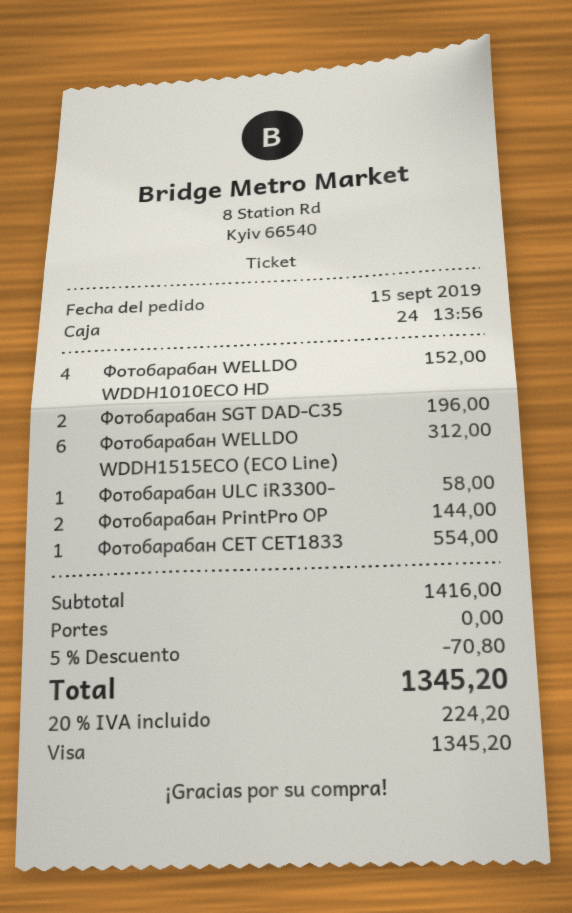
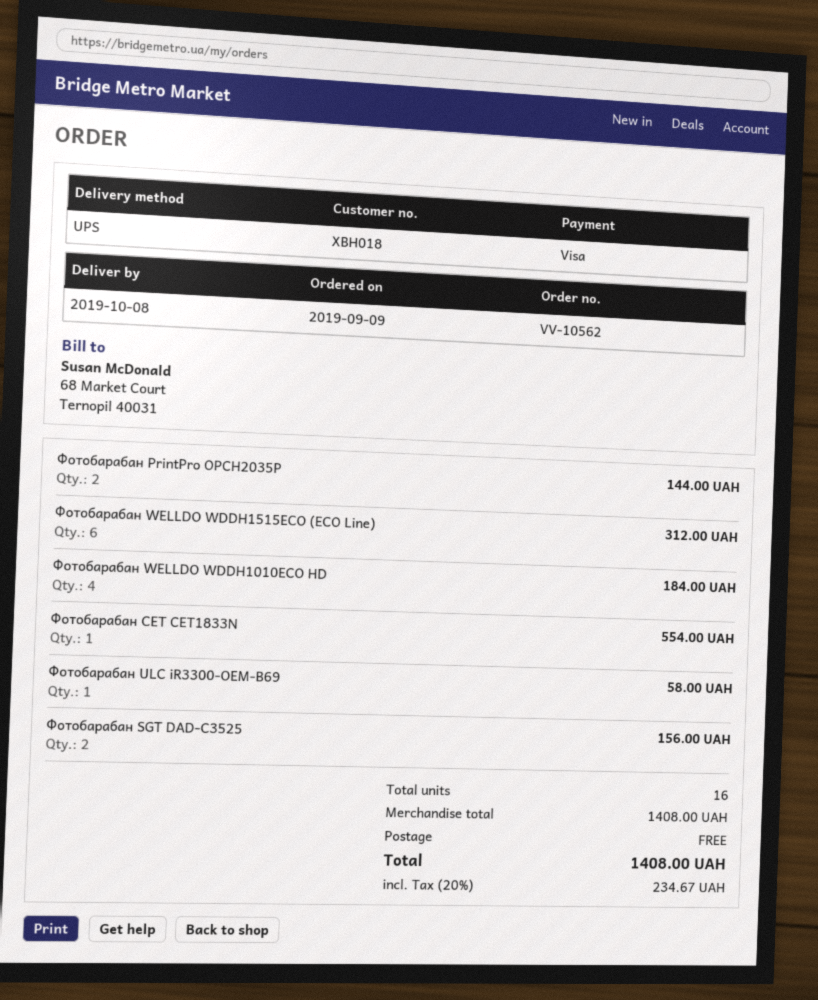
order date: 2019-09-15 -> 2019-09-09
Фотобарабан WELLDO WDDH1010ECO HD: 4 for 152.00 -> 4 for 184.00
Фотобарабан SGT DAD-C35: 2 for 196.00 -> 2 for 156.00
subtotal: 1416.00 -> 1408.00
discount: 5% = 70.80 -> none
tax: 20% = 224.20 -> 20% = 234.67
total: 1345.20 -> 1408.00

